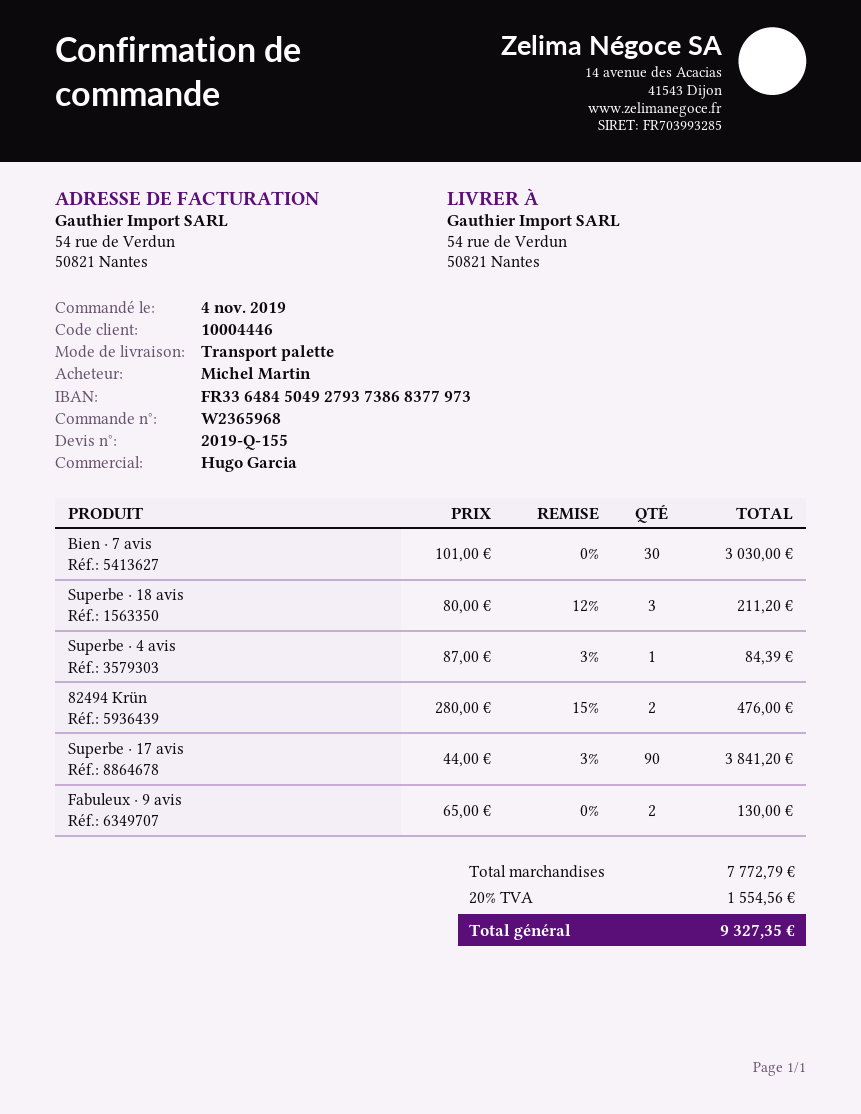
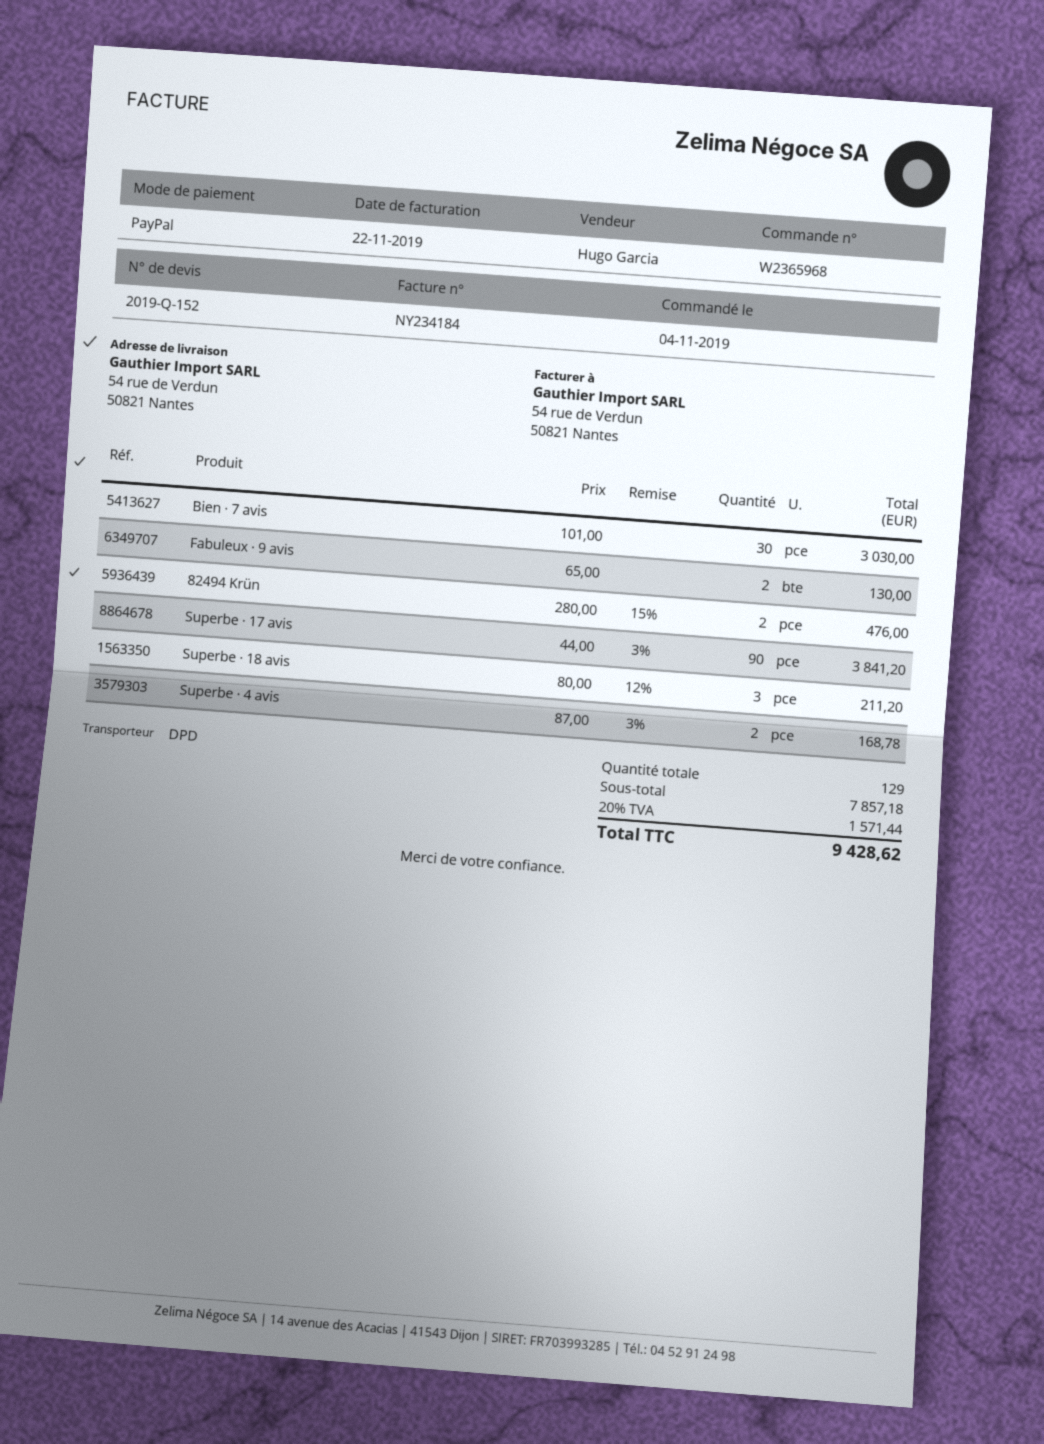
quote number: 2019-Q-155 -> 2019-Q-152
shipping method: pallet freight -> DPD
Superbe · 4 avis: 1 x 87.00 - 3% = 84.39 -> 2 x 87.00 - 3% = 168.78
subtotal: 7772.79 -> 7857.18
tax: 20% = 1554.56 -> 20% = 1571.44
total: 9327.35 -> 9428.62

